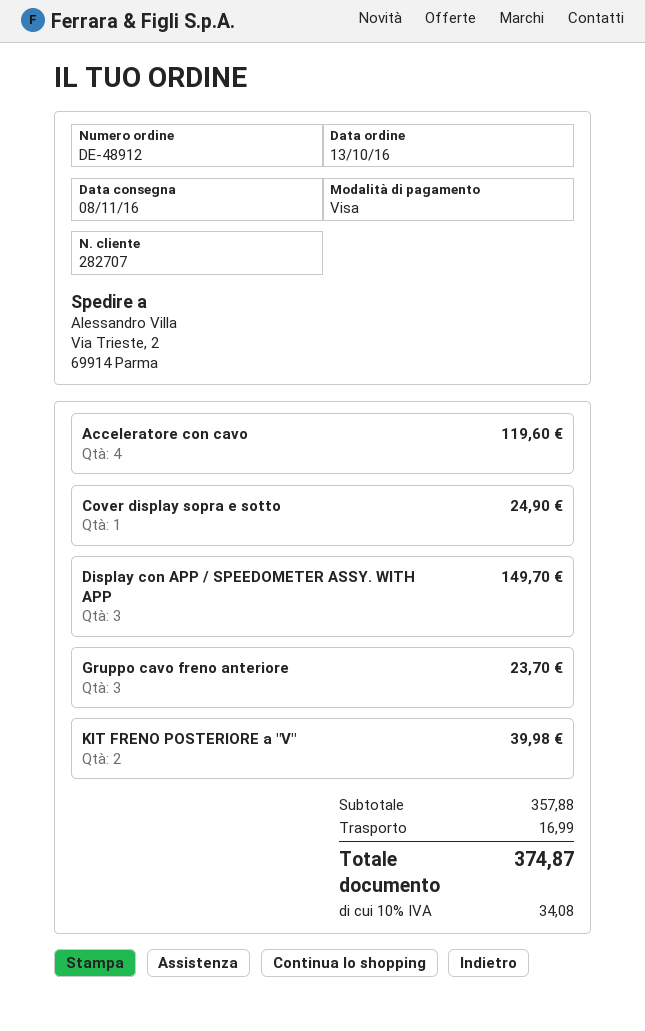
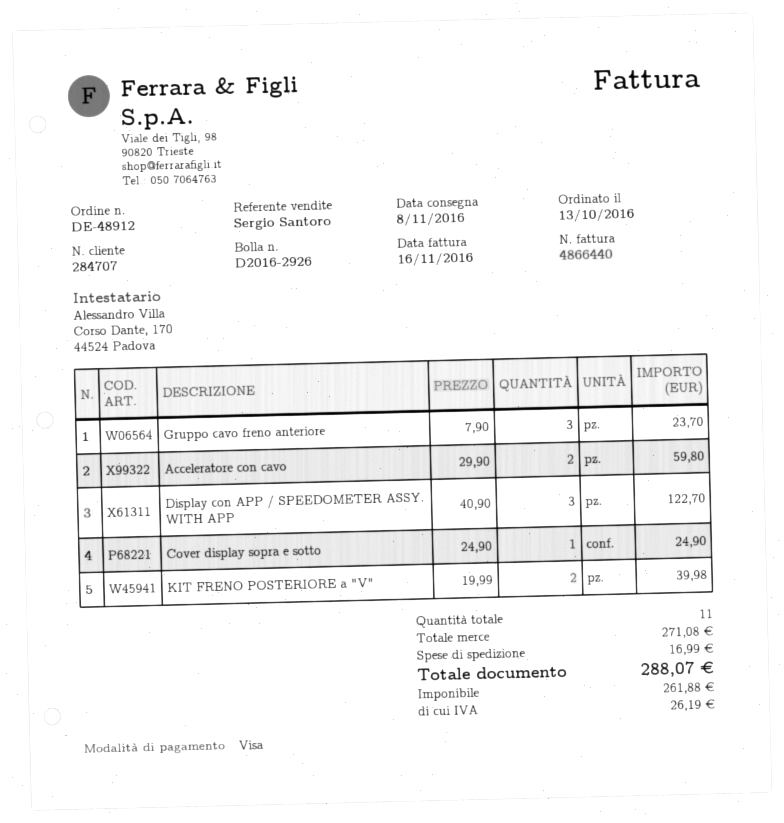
customer number: 282707 -> 284707
Acceleratore con cavo: 4 for 119.60 -> 2 for 59.80
Display con APP / SPEEDOMETER ASSY. WITH APP: 3 for 149.70 -> 3 for 122.70
subtotal: 357.88 -> 271.08
tax: 34.08 -> 26.19
total: 374.87 -> 288.07

